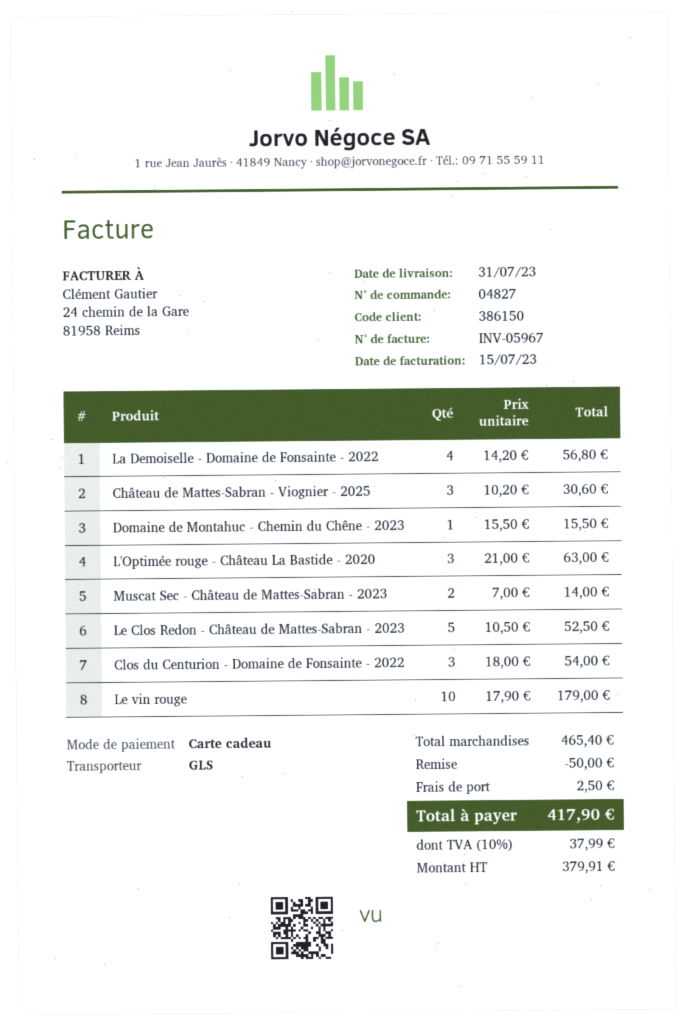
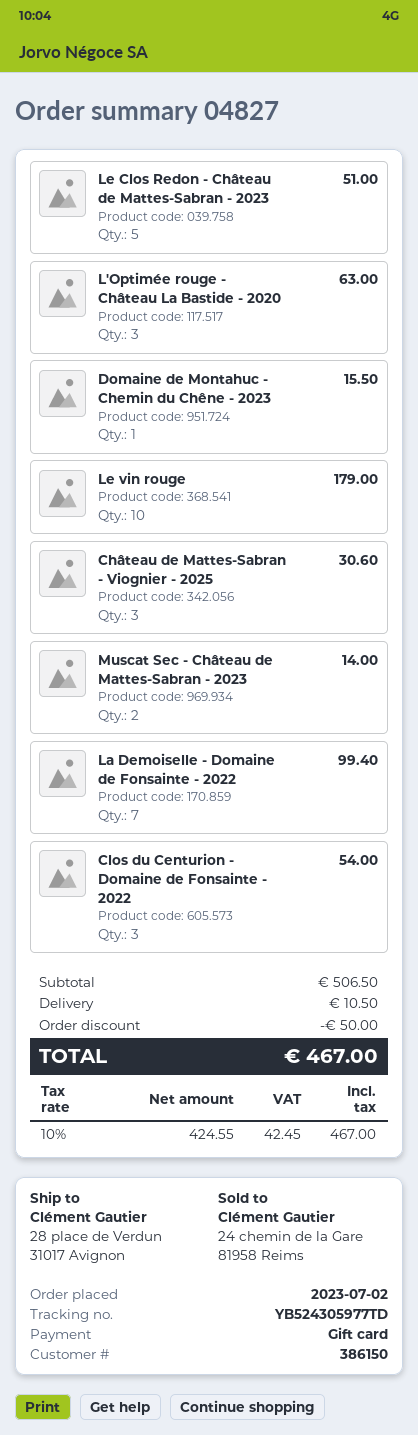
La Demoiselle - Domaine de Fonsainte - 2022: 4 for 56.80 -> 7 for 99.40
Le Clos Redon - Château de Mattes-Sabran - 2023: 5 for 52.50 -> 5 for 51.00
subtotal: 465.40 -> 506.50
shipping: 2.50 -> 10.50
net: 379.91 -> 424.55
tax: 10% = 37.99 -> 10% = 42.45
total: 417.90 -> 467.00

